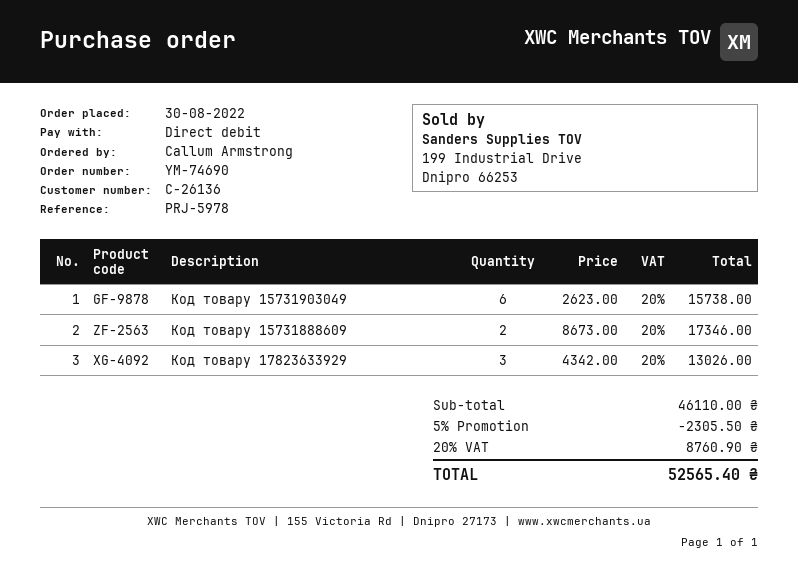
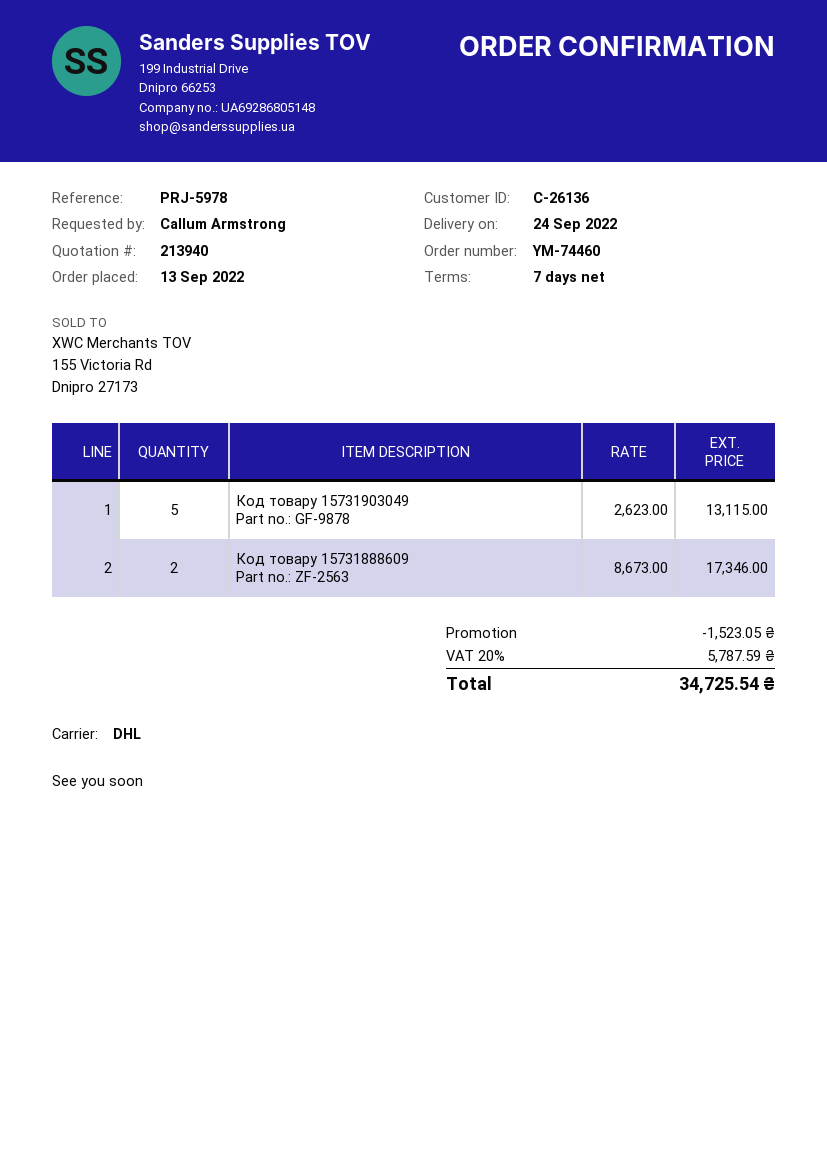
order number: YM-74690 -> YM-74460
order date: 2022-08-30 -> 2022-09-13
Код товару 15731903049: 6 x 2623.00 = 15738.00 -> 5 x 2623.00 = 13115.00
Код товару 17823633929: 3 x 4342.00 = 13026.00 -> none
discount: 2305.50 -> 1523.05
tax: 20% = 8760.90 -> 20% = 5787.59
total: 52565.40 -> 34725.54

